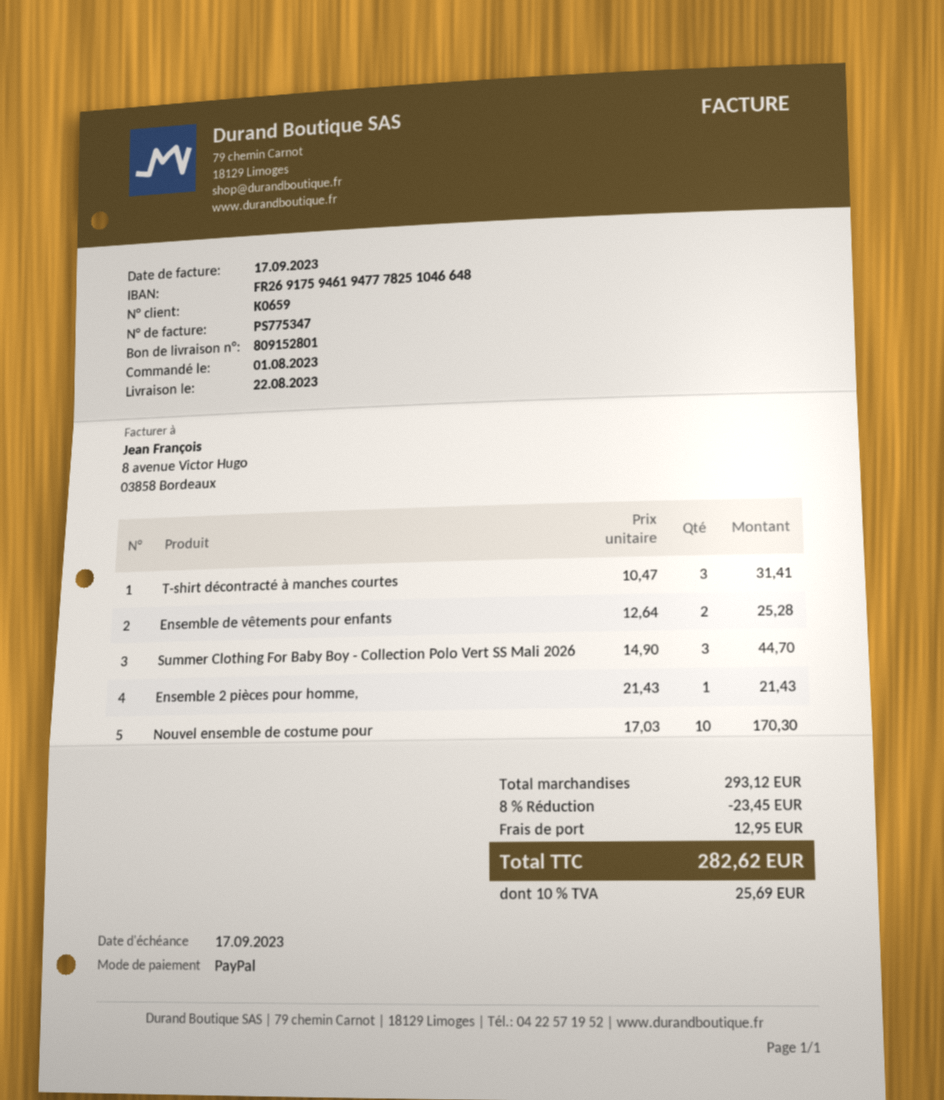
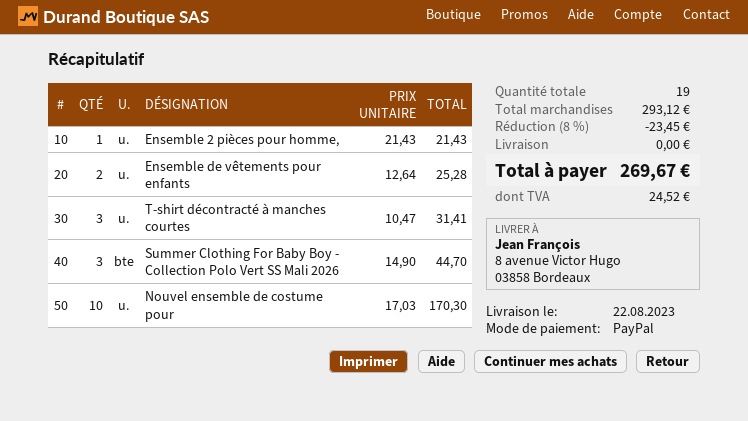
shipping: 12.95 -> 0.00
tax: 25.69 -> 24.52
total: 282.62 -> 269.67

